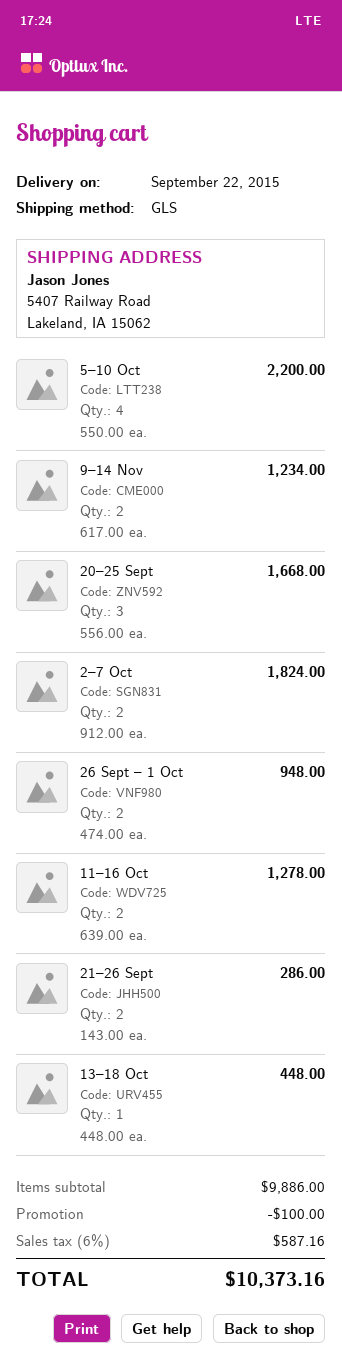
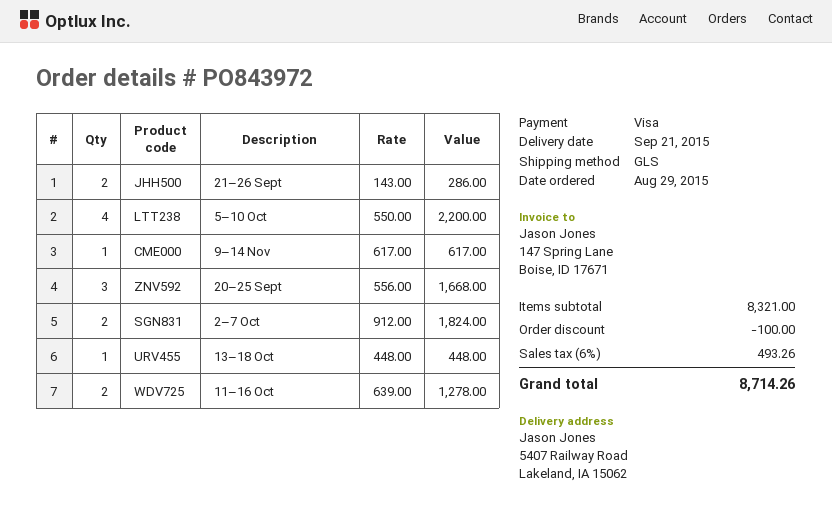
delivery date: 2015-09-22 -> 2015-09-21
9–14 Nov: 2 x 617.00 = 1234.00 -> 1 x 617.00 = 617.00
26 Sept – 1 Oct: 2 x 474.00 = 948.00 -> none
subtotal: 9886.00 -> 8321.00
tax: 6% = 587.16 -> 6% = 493.26
total: 10373.16 -> 8714.26

